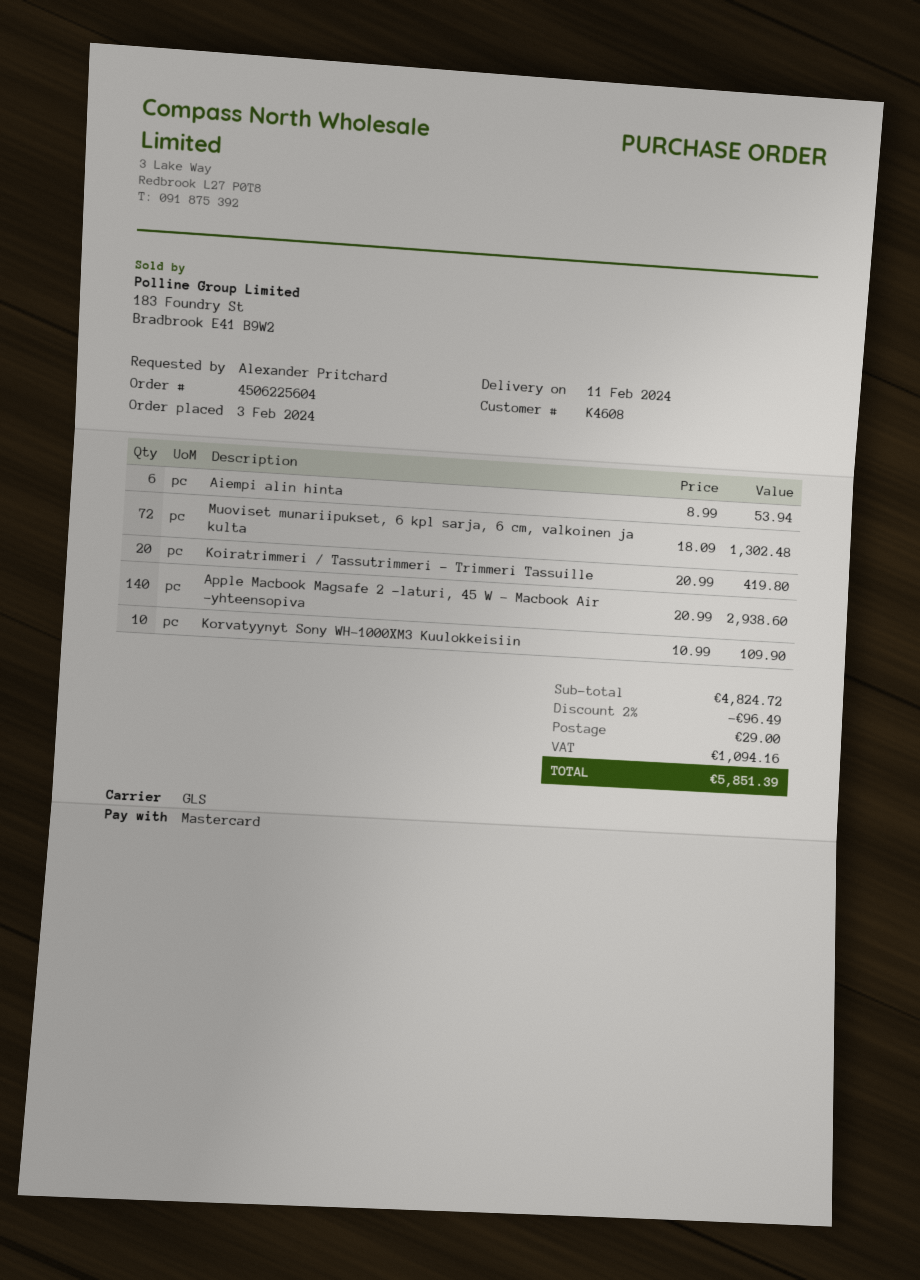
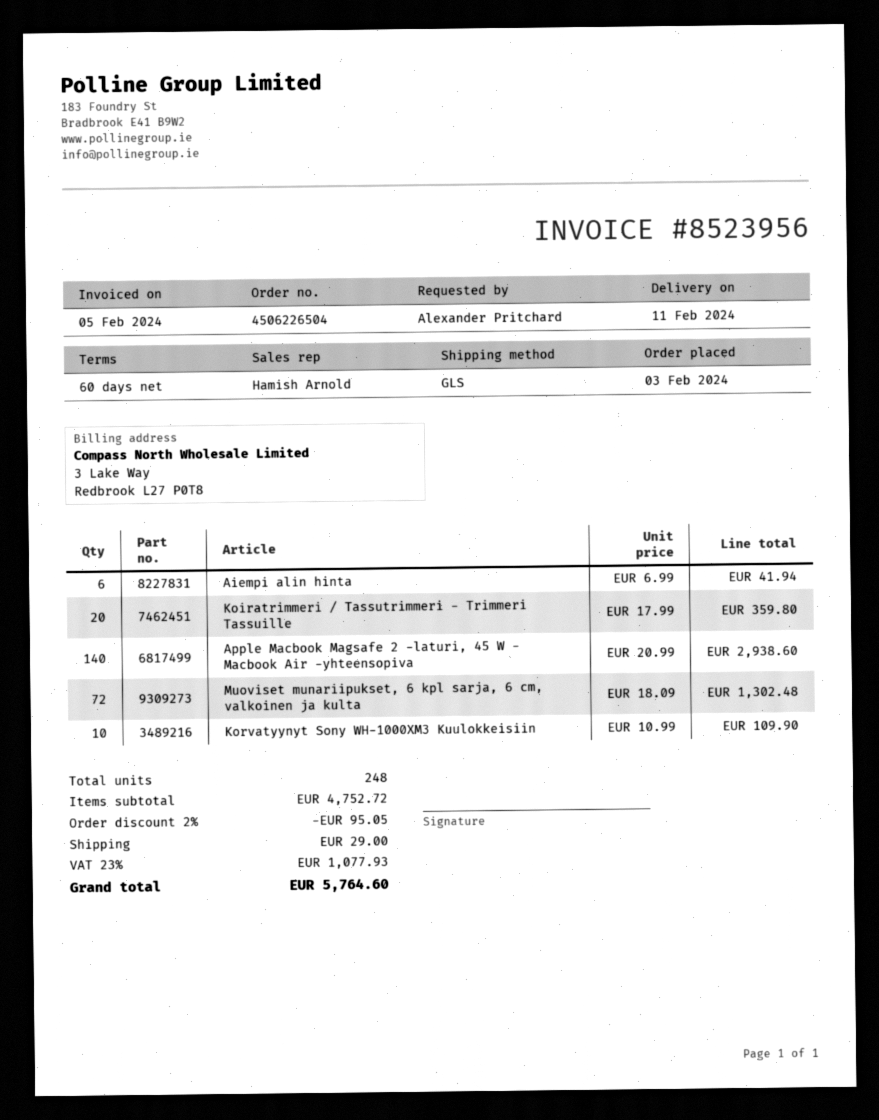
order number: 4506225604 -> 4506226504
Aiempi alin hinta: 6 x 8.99 = 53.94 -> 6 x 6.99 = 41.94
Koiratrimmeri / Tassutrimmeri - Trimmeri Tassuille: 20 x 20.99 = 419.80 -> 20 x 17.99 = 359.80
subtotal: 4824.72 -> 4752.72
discount: 2% = 96.49 -> 2% = 95.05
tax: 1094.16 -> 1077.93
total: 5851.39 -> 5764.60

